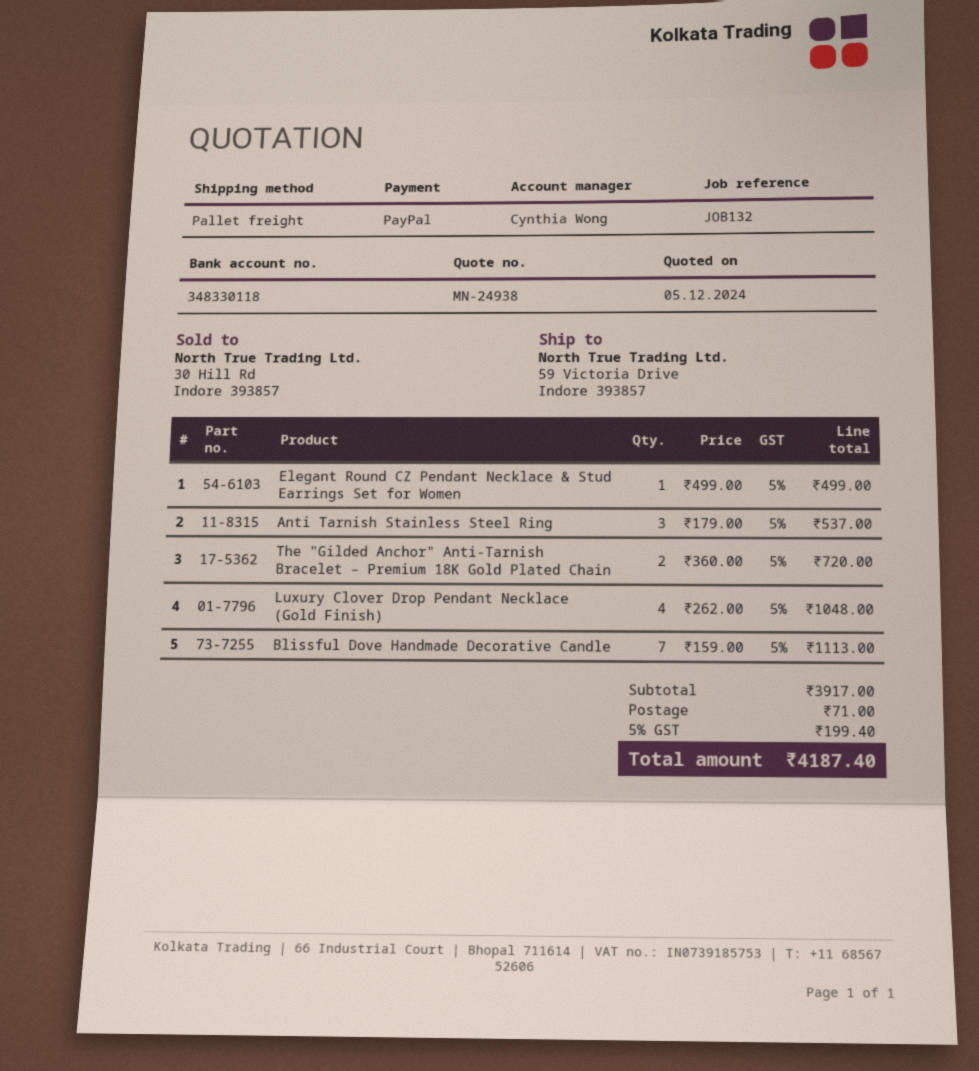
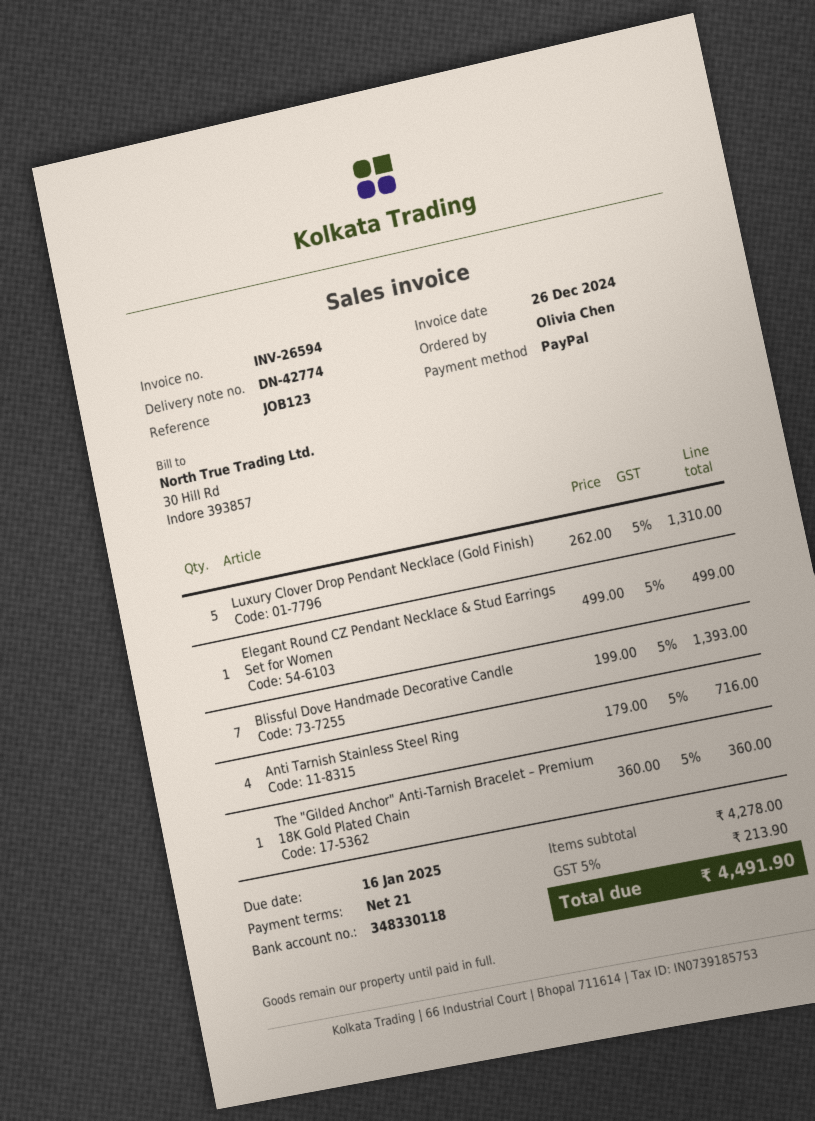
reference: JOB132 -> JOB123
Anti Tarnish Stainless Steel Ring: 3 x 179.00 = 537.00 -> 4 x 179.00 = 716.00
The "Gilded Anchor" Anti-Tarnish Bracelet – Premium 18K Gold Plated Chain: 2 x 360.00 = 720.00 -> 1 x 360.00 = 360.00
Luxury Clover Drop Pendant Necklace (Gold Finish): 4 x 262.00 = 1048.00 -> 5 x 262.00 = 1310.00
Blissful Dove Handmade Decorative Candle: 7 x 159.00 = 1113.00 -> 7 x 199.00 = 1393.00
subtotal: 3917.00 -> 4278.00
shipping: 71.00 -> none
tax: 5% = 199.40 -> 5% = 213.90
total: 4187.40 -> 4491.90

